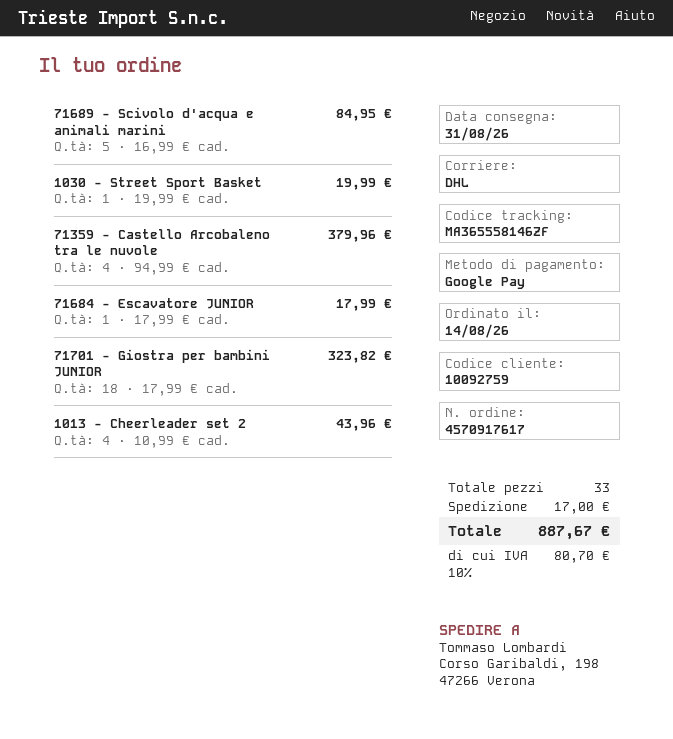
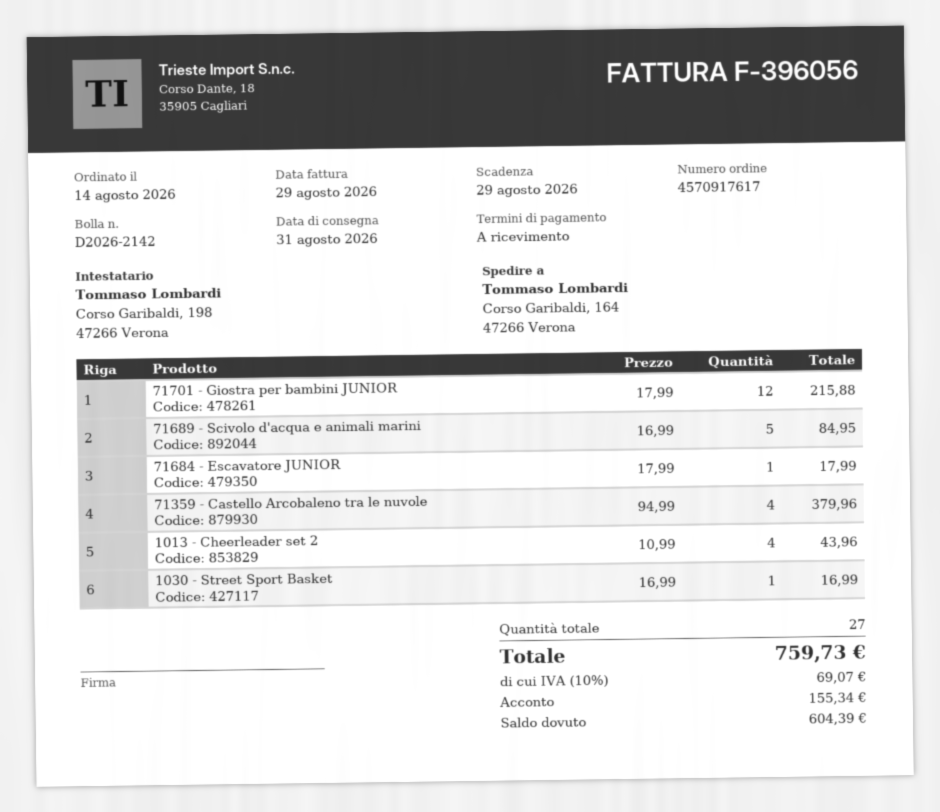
ship to: Corso Garibaldi, 198, 47266 Verona -> Corso Garibaldi, 164, 47266 Verona
1030 - Street Sport Basket: 1 x 19.99 = 19.99 -> 1 x 16.99 = 16.99
71701 - Giostra per bambini JUNIOR: 18 x 17.99 = 323.82 -> 12 x 17.99 = 215.88
total quantity: 33 -> 27
shipping: 17.00 -> none
tax: 10% = 80.70 -> 10% = 69.07
total: 887.67 -> 759.73

